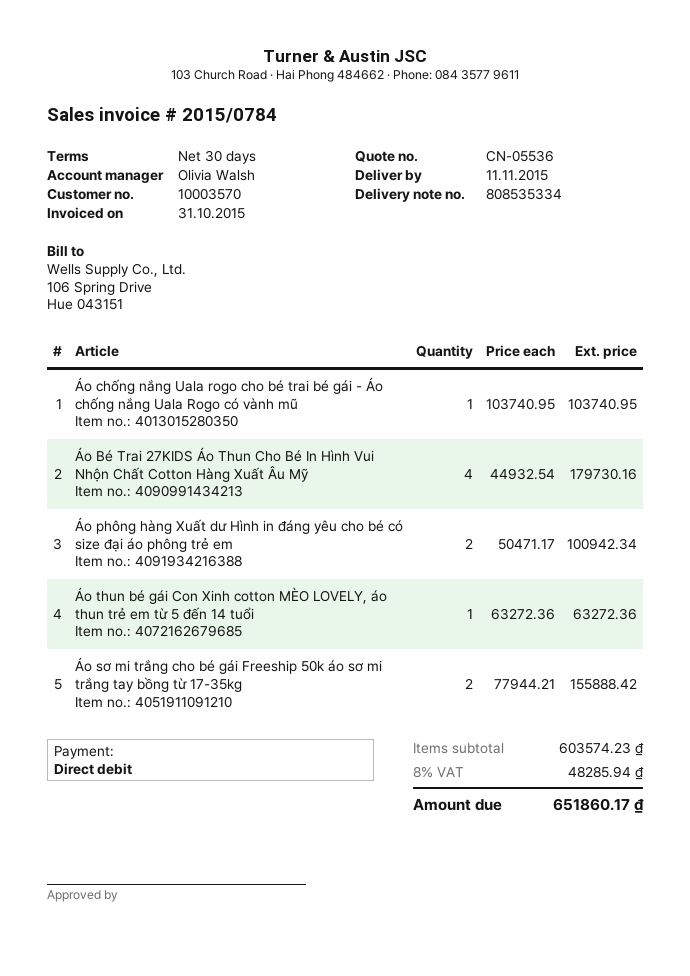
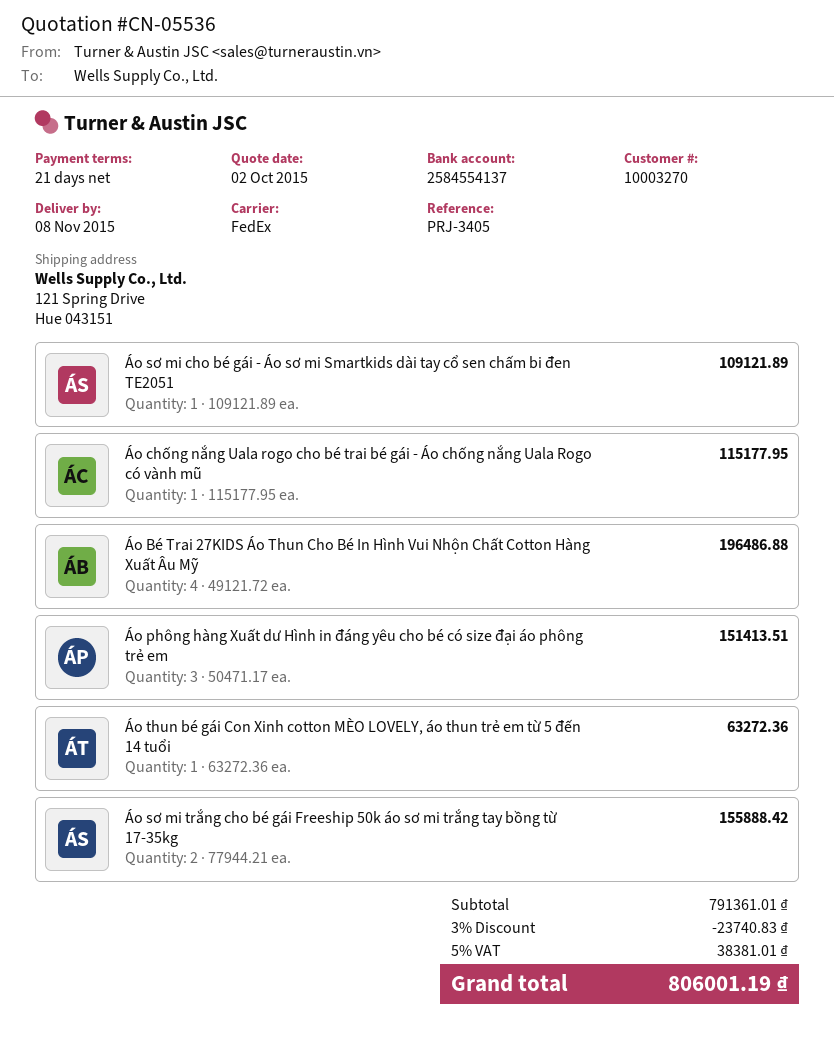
delivery date: 2015-11-11 -> 2015-11-08
payment terms: 30 days -> 21 days
customer number: 10003570 -> 10003270
Áo chống nắng Uala rogo cho bé trai bé gái - Áo chống nắng Uala Rogo có vành mũ: 1 x 103740.95 = 103740.95 -> 1 x 115177.95 = 115177.95
Áo Bé Trai 27KIDS Áo Thun Cho Bé In Hình Vui Nhộn Chất Cotton Hàng Xuất Âu Mỹ: 4 x 44932.54 = 179730.16 -> 4 x 49121.72 = 196486.88
Áo phông hàng Xuất dư Hình in đáng yêu cho bé có size đại áo phông trẻ em: 2 x 50471.17 = 100942.34 -> 3 x 50471.17 = 151413.51
Áo sơ mi cho bé gái - Áo sơ mi Smartkids dài tay cổ sen chấm bi đen TE2051: none -> 1 x 109121.89 = 109121.89
subtotal: 603574.23 -> 791361.01
discount: none -> 3% = 23740.83
tax: 8% = 48285.94 -> 5% = 38381.01
total: 651860.17 -> 806001.19

